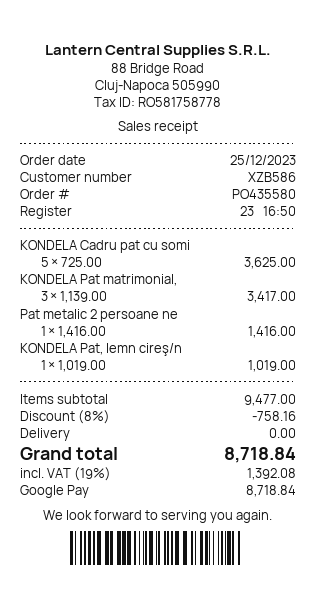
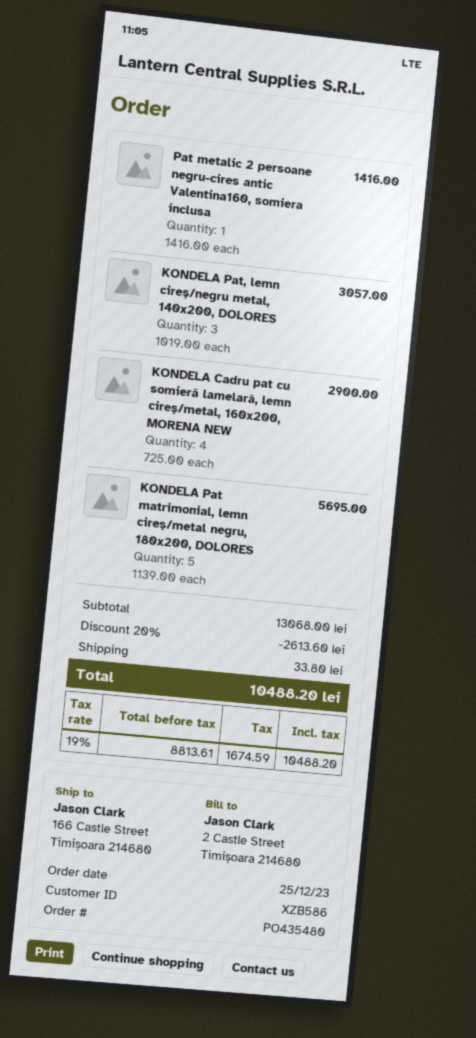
order number: PO435580 -> PO435480
KONDELA Cadru pat cu somi: 5 x 725.00 = 3625.00 -> 4 x 725.00 = 2900.00
KONDELA Pat matrimonial,: 3 x 1139.00 = 3417.00 -> 5 x 1139.00 = 5695.00
KONDELA Pat, lemn cireş/n: 1 x 1019.00 = 1019.00 -> 3 x 1019.00 = 3057.00
subtotal: 9477.00 -> 13068.00
discount: 8% = 758.16 -> 20% = 2613.60
shipping: 0.00 -> 33.80
tax: 19% = 1392.08 -> 19% = 1674.59
total: 8718.84 -> 10488.20

